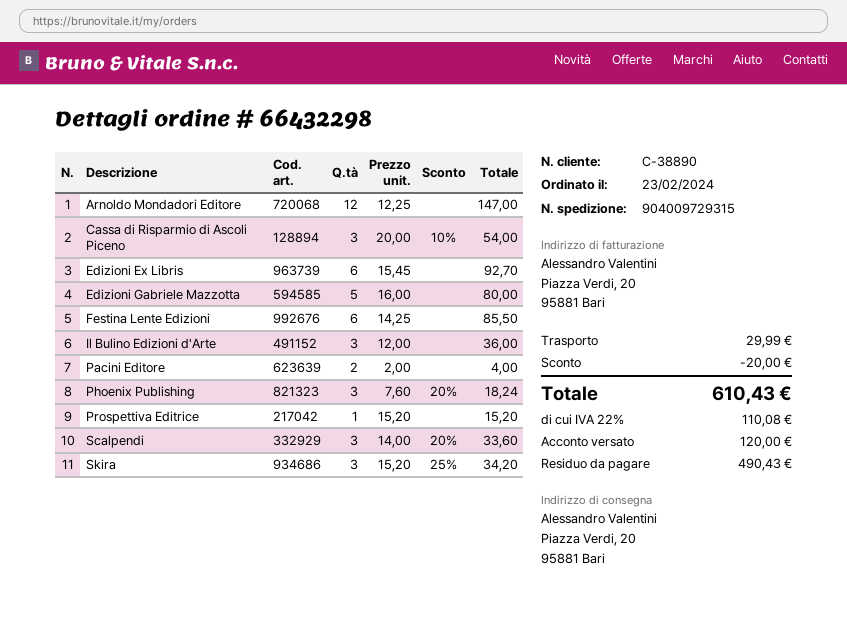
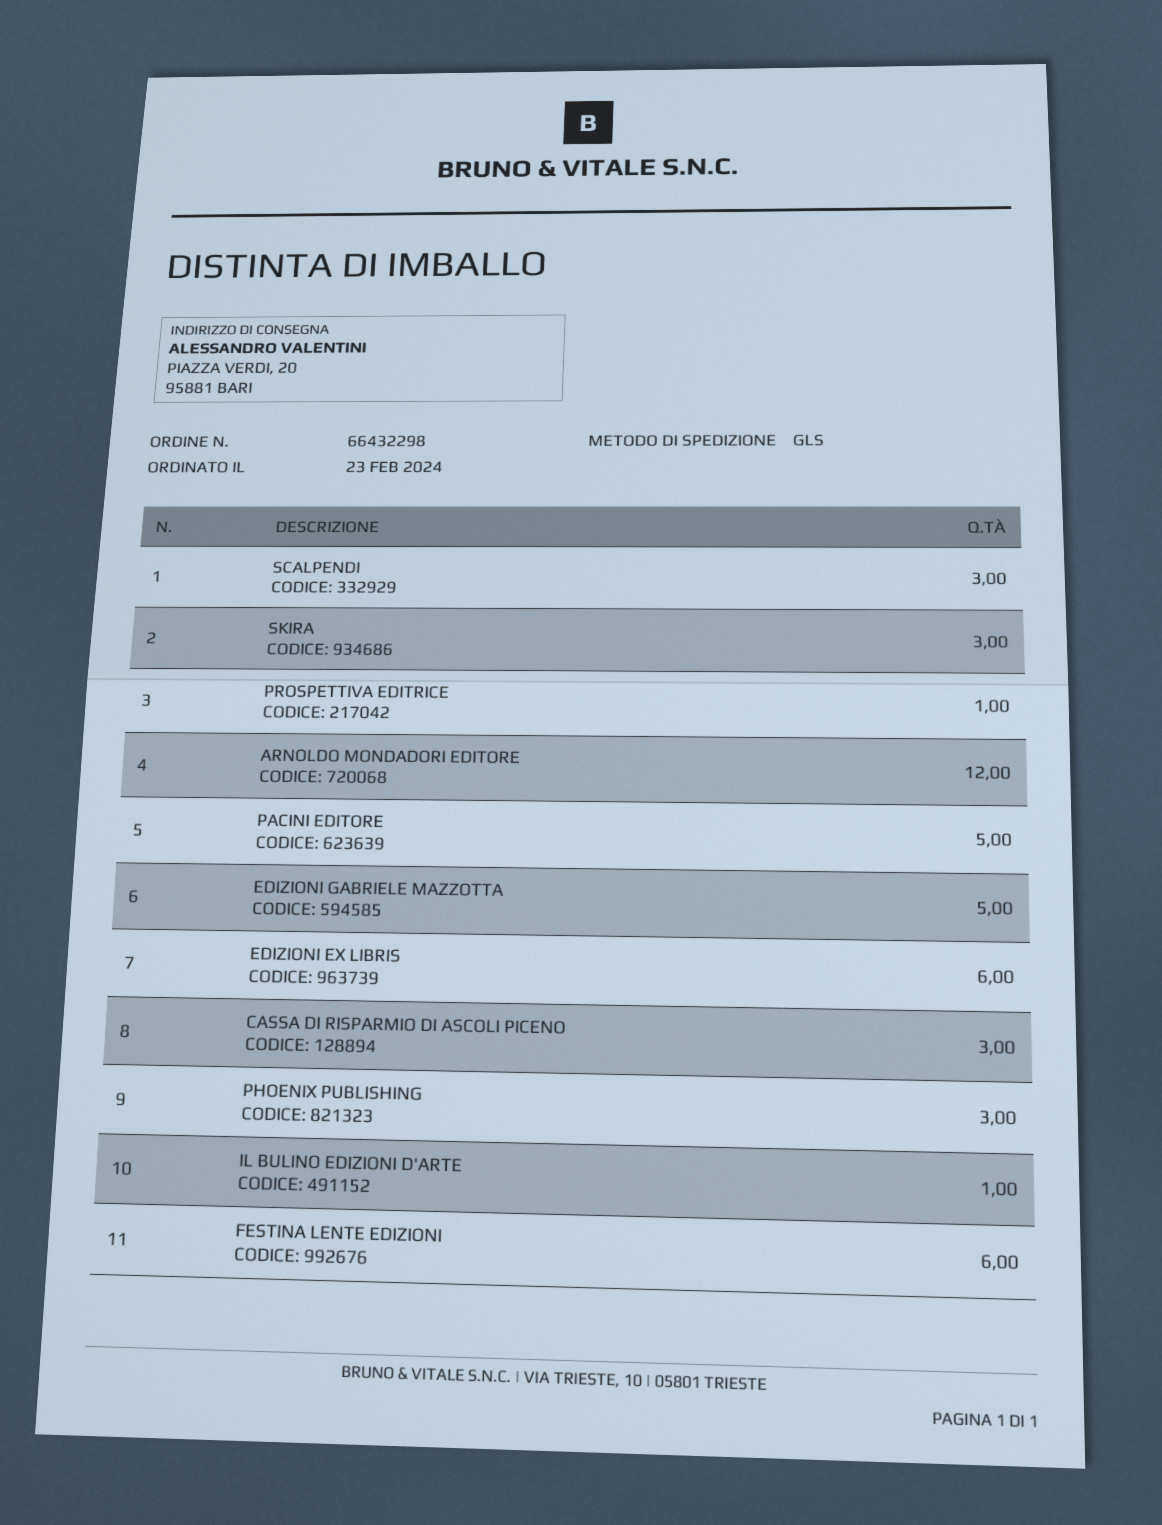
Il Bulino Edizioni d'Arte: 3 -> 1
Pacini Editore: 2 -> 5

